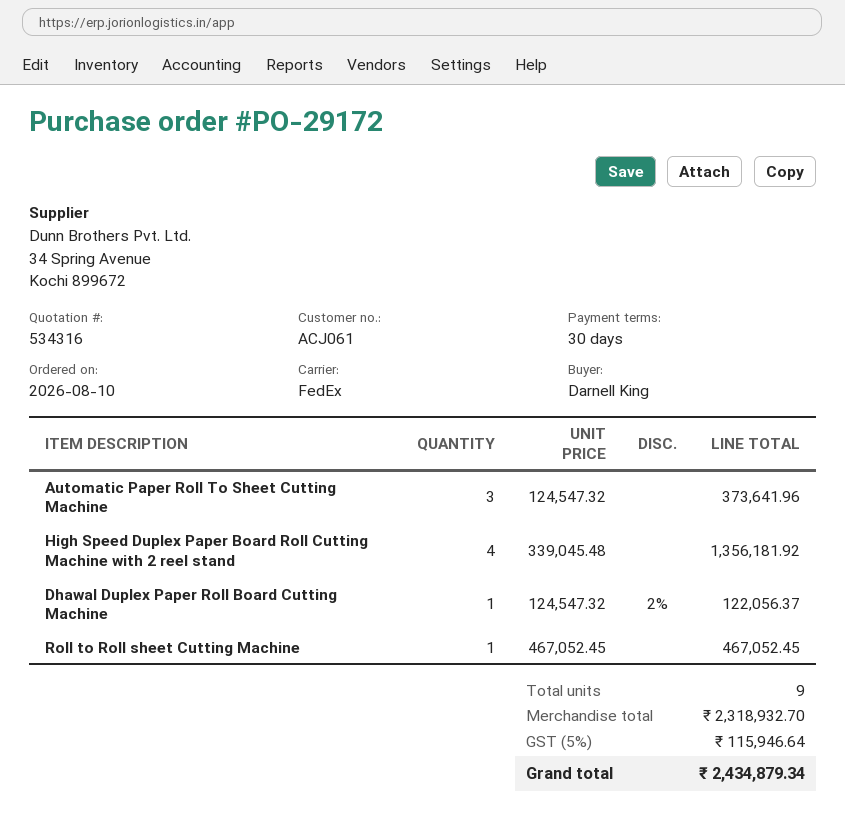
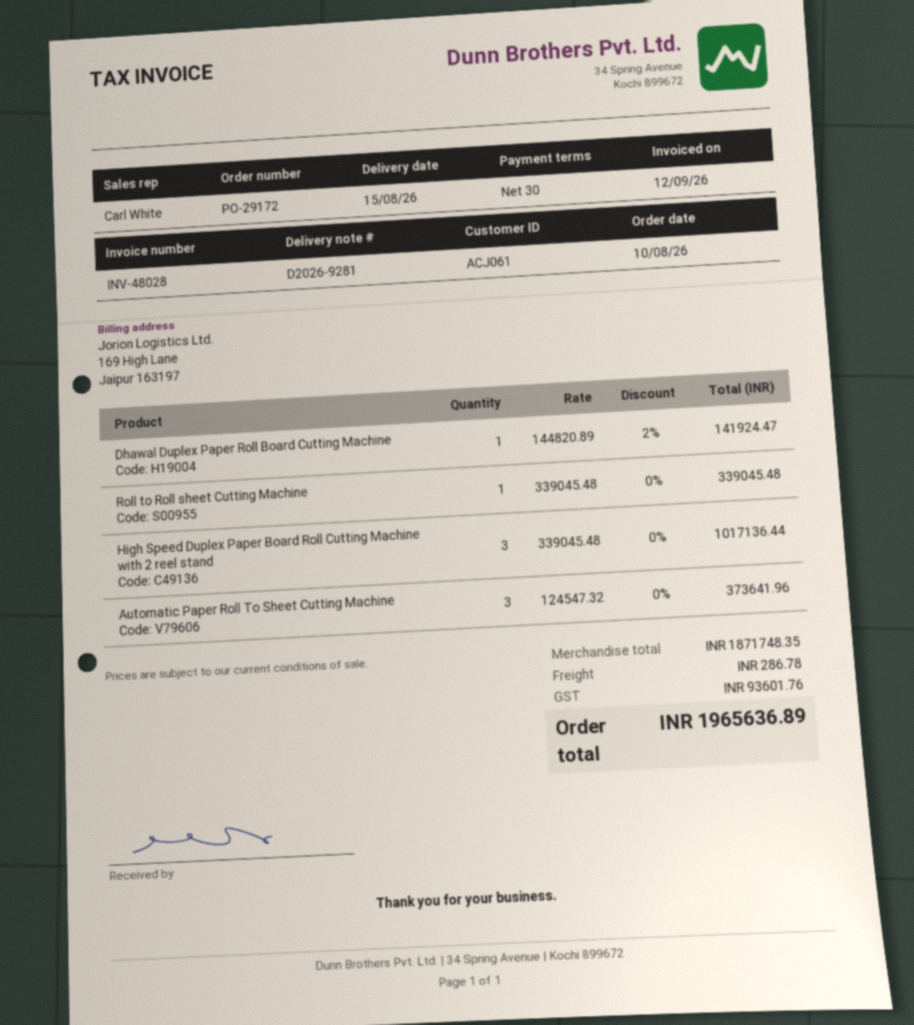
High Speed Duplex Paper Board Roll Cutting Machine with 2 reel stand: 4 x 339045.48 = 1356181.92 -> 3 x 339045.48 = 1017136.44
Dhawal Duplex Paper Roll Board Cutting Machine: 1 x 124547.32 - 2% = 122056.37 -> 1 x 144820.89 - 2% = 141924.47
Roll to Roll sheet Cutting Machine: 1 x 467052.45 = 467052.45 -> 1 x 339045.48 = 339045.48
subtotal: 2318932.70 -> 1871748.35
shipping: none -> 286.78
tax: 115946.64 -> 93601.76
total: 2434879.34 -> 1965636.89

